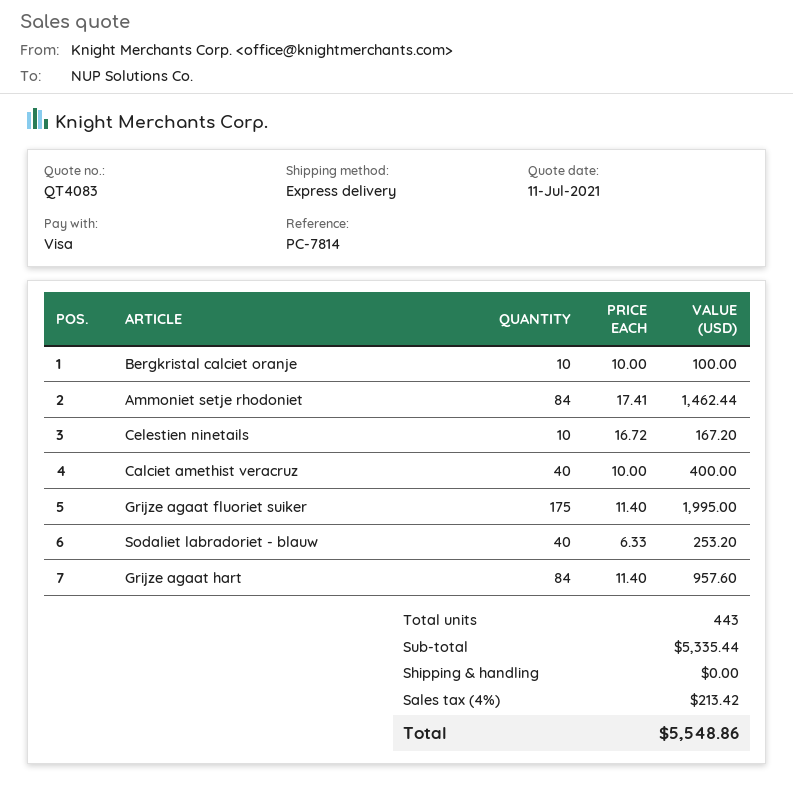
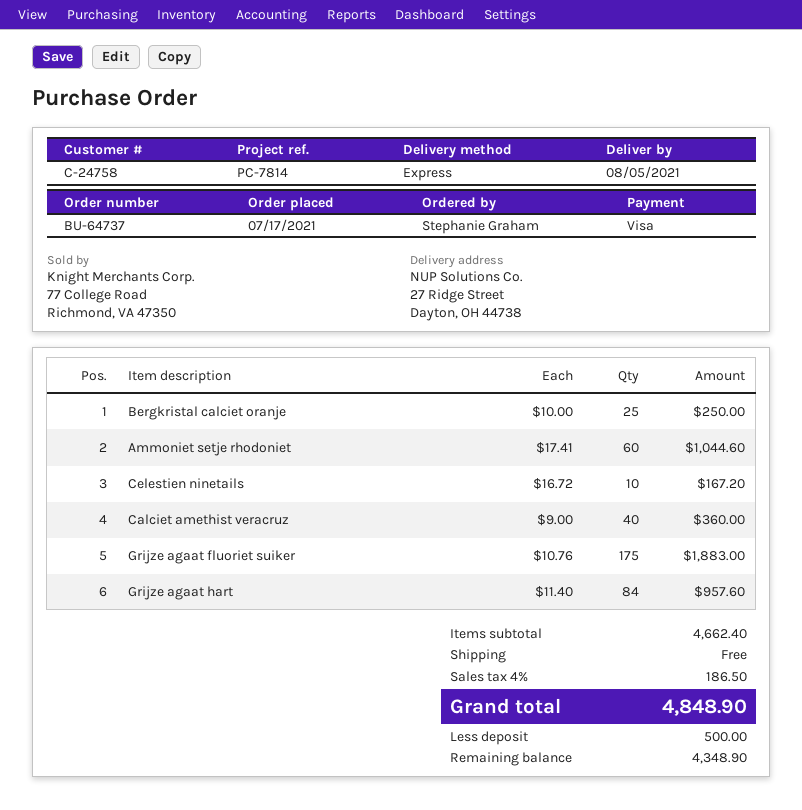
Bergkristal calciet oranje: 10 x 10.00 = 100.00 -> 25 x 10.00 = 250.00
Ammoniet setje rhodoniet: 84 x 17.41 = 1462.44 -> 60 x 17.41 = 1044.60
Calciet amethist veracruz: 40 x 10.00 = 400.00 -> 40 x 9.00 = 360.00
Grijze agaat fluoriet suiker: 175 x 11.40 = 1995.00 -> 175 x 10.76 = 1883.00
Sodaliet labradoriet - blauw: 40 x 6.33 = 253.20 -> none
subtotal: 5335.44 -> 4662.40
tax: 4% = 213.42 -> 4% = 186.50
total: 5548.86 -> 4848.90

